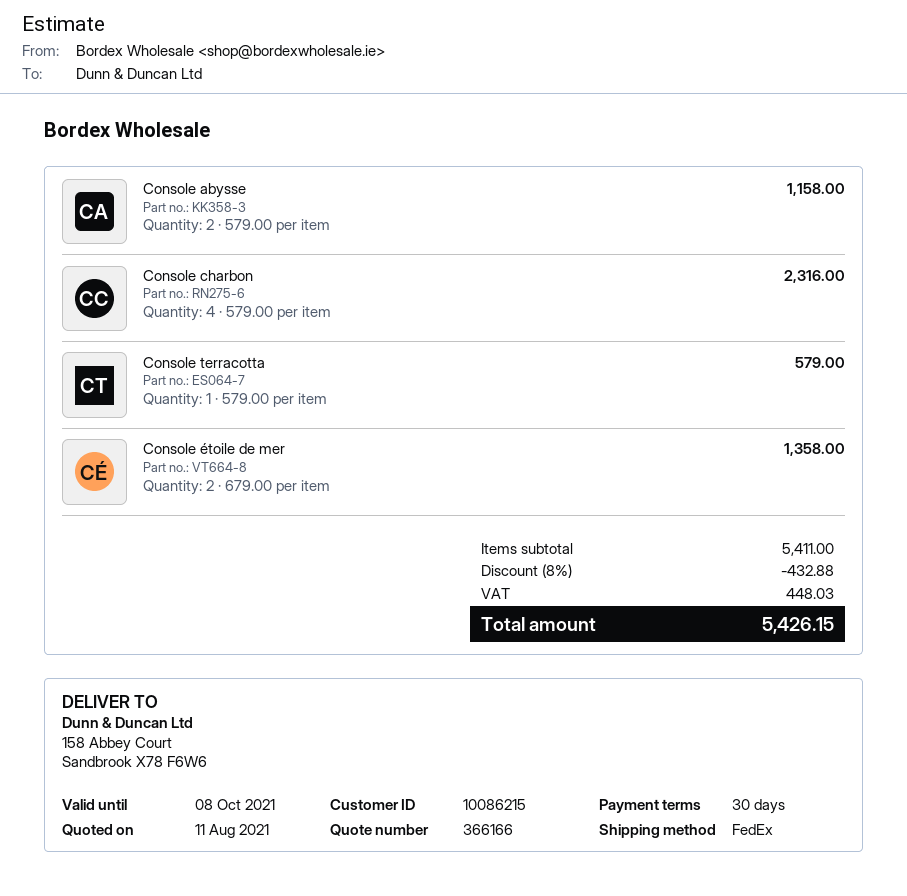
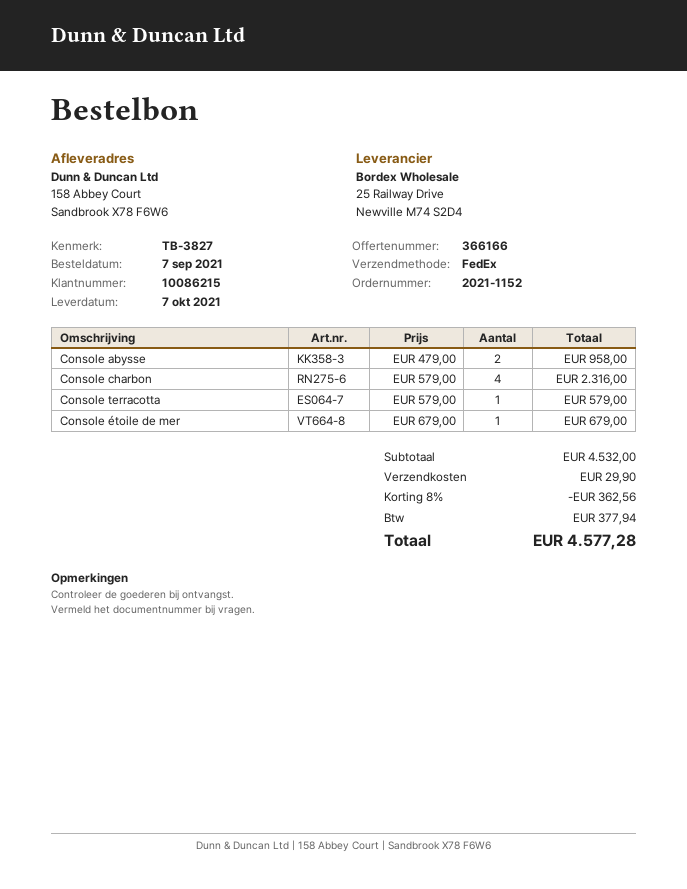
Console abysse: 2 x 579.00 = 1158.00 -> 2 x 479.00 = 958.00
Console étoile de mer: 2 x 679.00 = 1358.00 -> 1 x 679.00 = 679.00
subtotal: 5411.00 -> 4532.00
discount: 8% = 432.88 -> 8% = 362.56
shipping: none -> 29.90
tax: 448.03 -> 377.94
total: 5426.15 -> 4577.28

